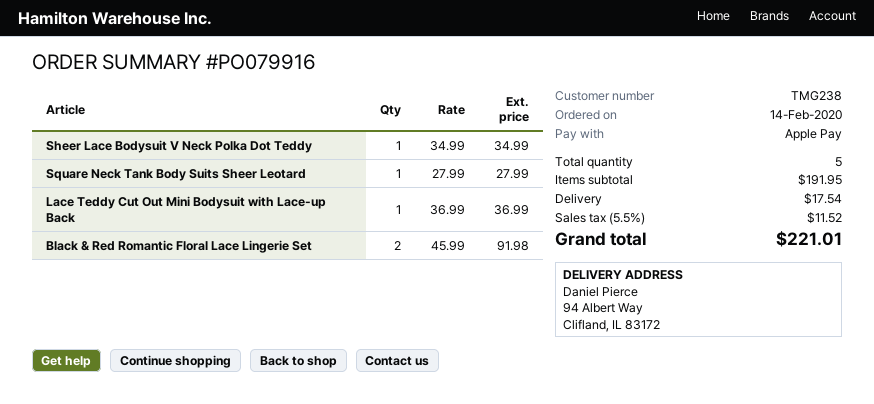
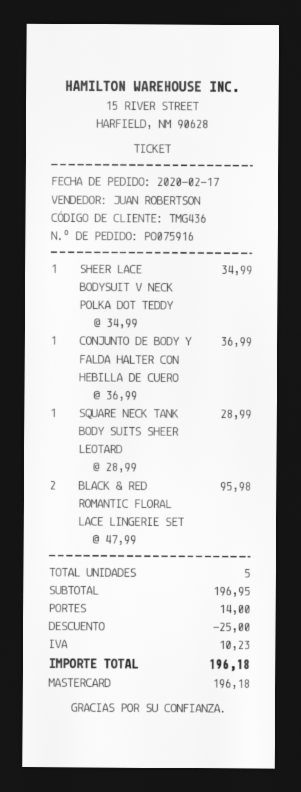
order number: PO079916 -> PO075916
order date: 2020-02-14 -> 2020-02-17
customer number: TMG238 -> TMG436
payment method: Apple Pay -> Mastercard
Square Neck Tank Body Suits Sheer Leotard: 1 x 27.99 = 27.99 -> 1 x 28.99 = 28.99
Lace Teddy Cut Out Mini Bodysuit with Lace-up Back: 1 x 36.99 = 36.99 -> none
Black & Red Romantic Floral Lace Lingerie Set: 2 x 45.99 = 91.98 -> 2 x 47.99 = 95.98
CONJUNTO DE BODY Y FALDA HALTER CON HEBILLA DE CUERO: none -> 1 x 36.99 = 36.99
subtotal: 191.95 -> 196.95
discount: none -> 25.00
shipping: 17.54 -> 14.00
tax: 11.52 -> 10.23
total: 221.01 -> 196.18

